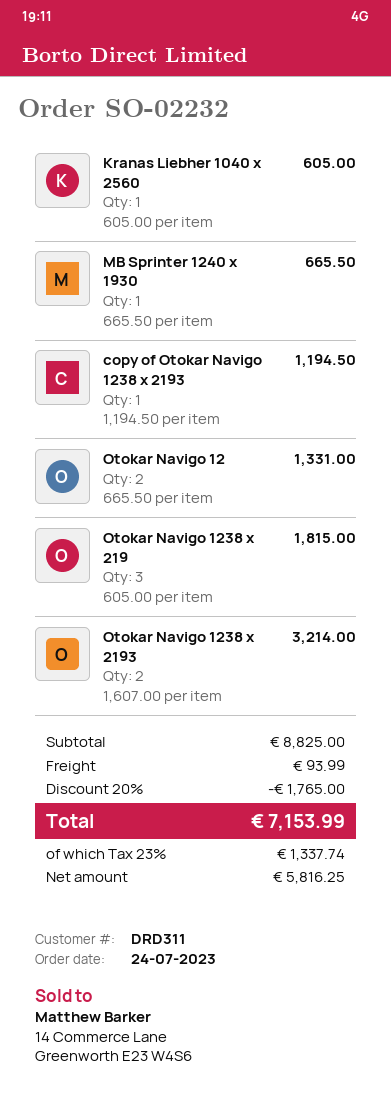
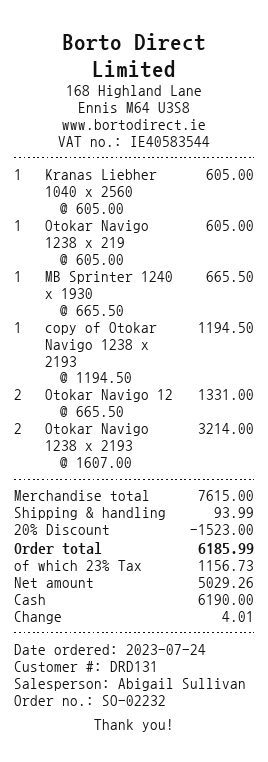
customer number: DRD311 -> DRD131
Otokar Navigo 1238 x 219: 3 x 605.00 = 1815.00 -> 1 x 605.00 = 605.00
subtotal: 8825.00 -> 7615.00
discount: 20% = 1765.00 -> 20% = 1523.00
net: 5816.25 -> 5029.26
tax: 23% = 1337.74 -> 23% = 1156.73
total: 7153.99 -> 6185.99

